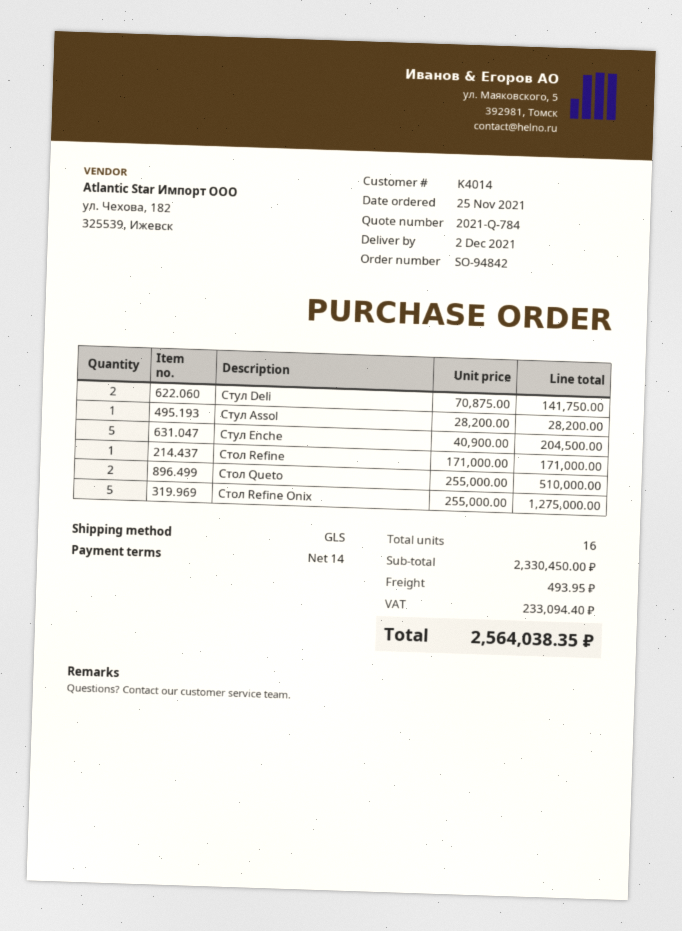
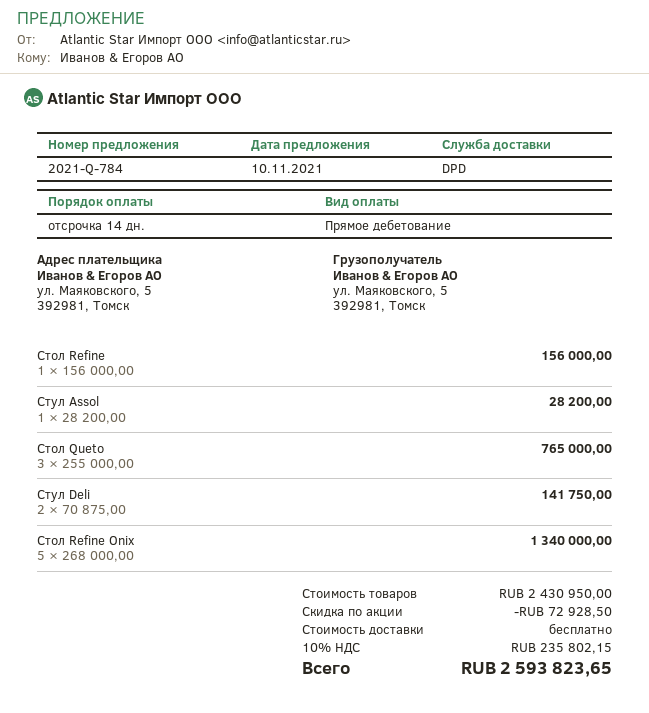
shipping method: GLS -> DPD
Стул Enche: 5 x 40900.00 = 204500.00 -> none
Стол Refine: 1 x 171000.00 = 171000.00 -> 1 x 156000.00 = 156000.00
Стол Queto: 2 x 255000.00 = 510000.00 -> 3 x 255000.00 = 765000.00
Стол Refine Onix: 5 x 255000.00 = 1275000.00 -> 5 x 268000.00 = 1340000.00
subtotal: 2330450.00 -> 2430950.00
discount: none -> 72928.50
shipping: 493.95 -> 0.00
tax: 233094.40 -> 235802.15
total: 2564038.35 -> 2593823.65

